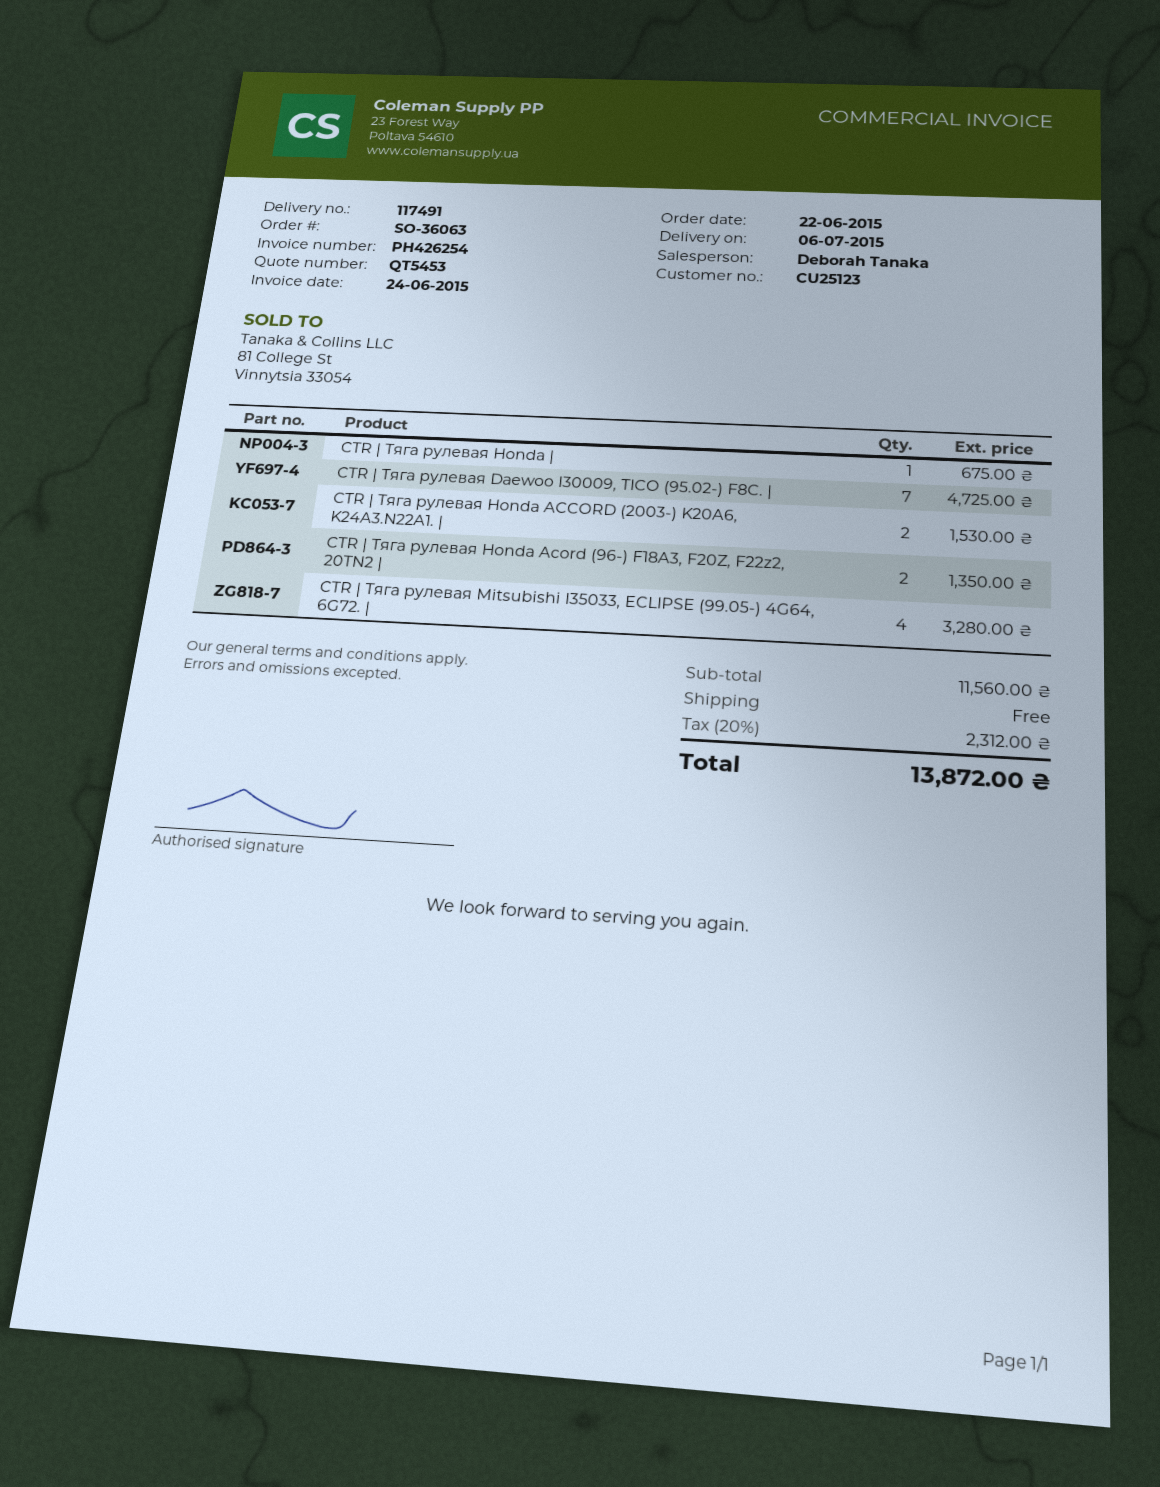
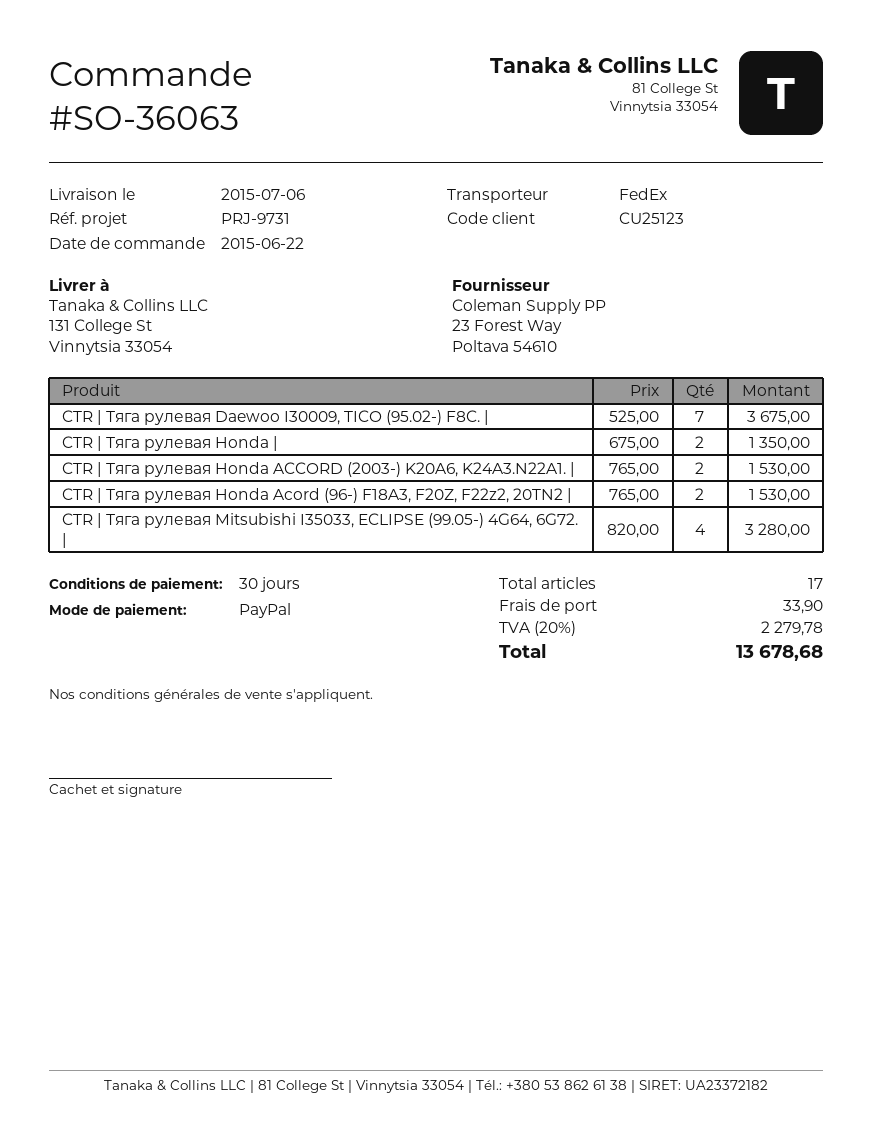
CTR | Тяга рулевая Honda |: 1 for 675.00 -> 2 for 1350.00
CTR | Тяга рулевая Daewoo I30009, TICO (95.02-) F8C. |: 7 for 4725.00 -> 7 for 3675.00
CTR | Тяга рулевая Honda Acord (96-) F18A3, F20Z, F22z2, 20TN2 |: 2 for 1350.00 -> 2 for 1530.00
shipping: 0.00 -> 33.90
tax: 20% = 2312.00 -> 20% = 2279.78
total: 13872.00 -> 13678.68

